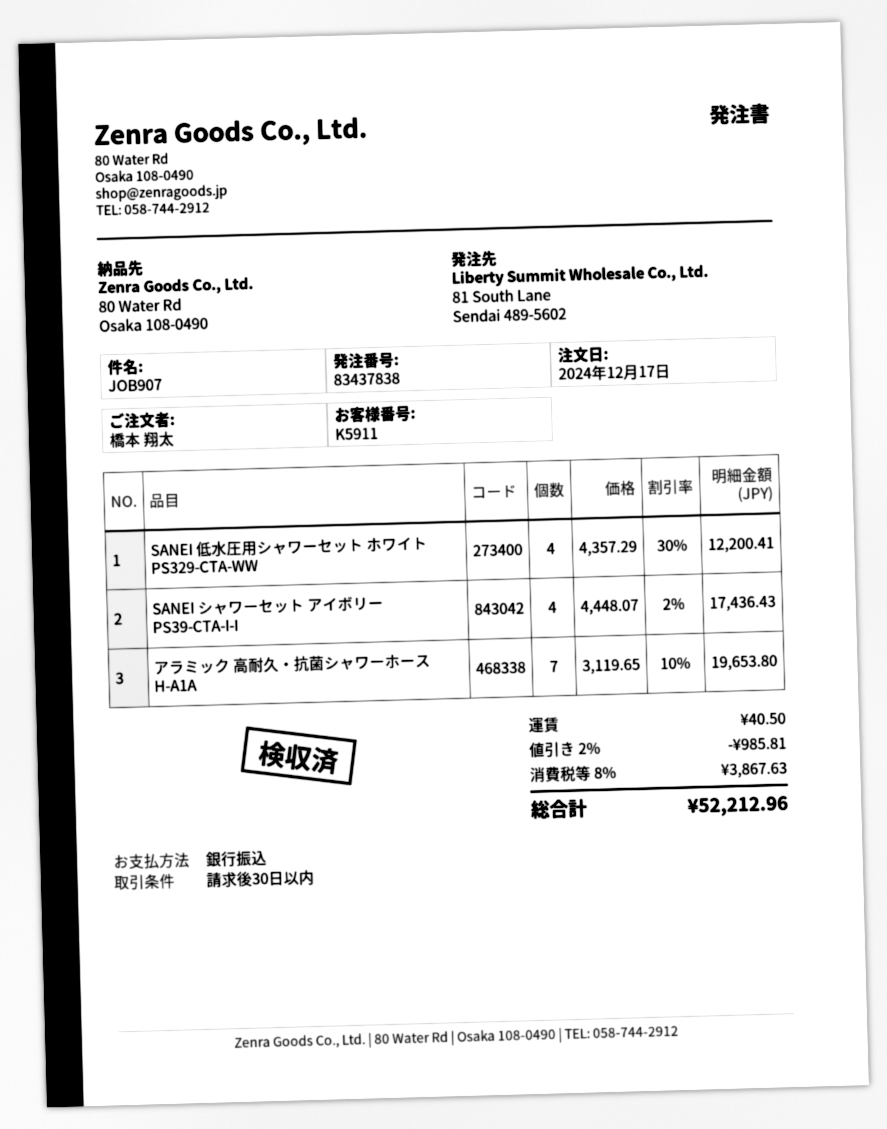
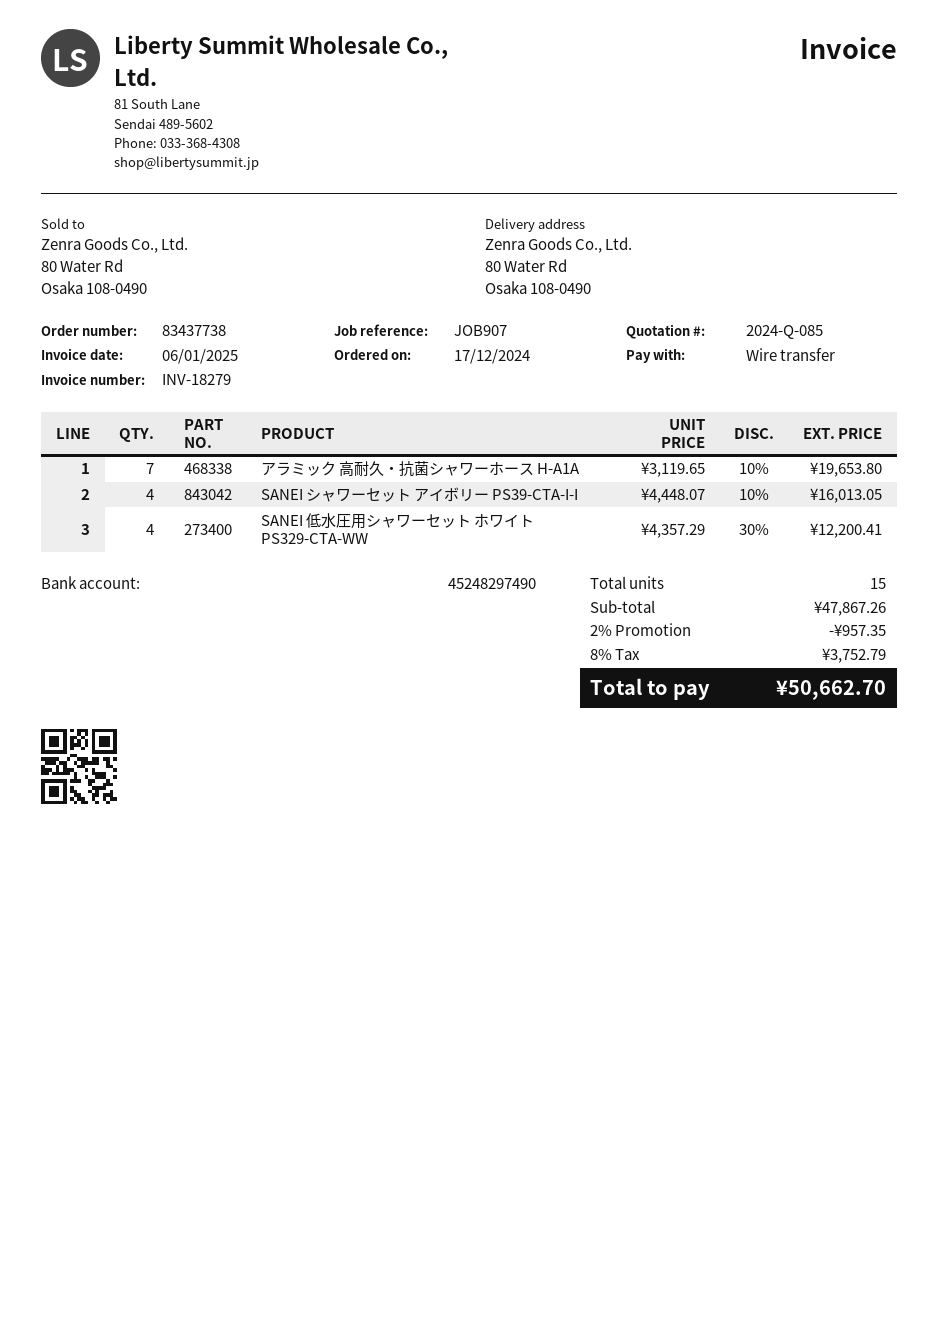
order number: 83437838 -> 83437738
SANEI シャワーセット アイボリー PS39-CTA-I-I: 4 x 4448.07 - 2% = 17436.43 -> 4 x 4448.07 - 10% = 16013.05
discount: 2% = 985.81 -> 2% = 957.35
shipping: 40.50 -> none
tax: 8% = 3867.63 -> 8% = 3752.79
total: 52212.96 -> 50662.70

